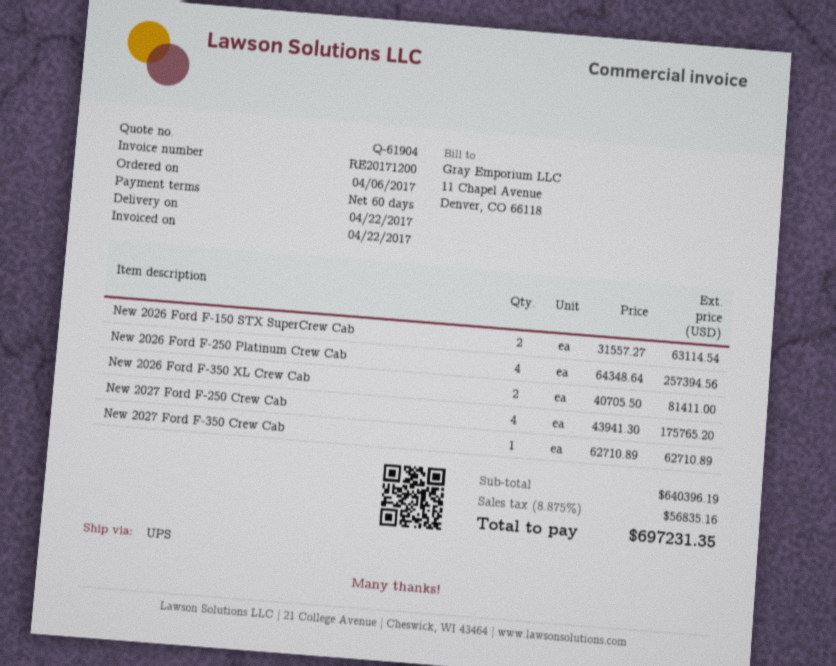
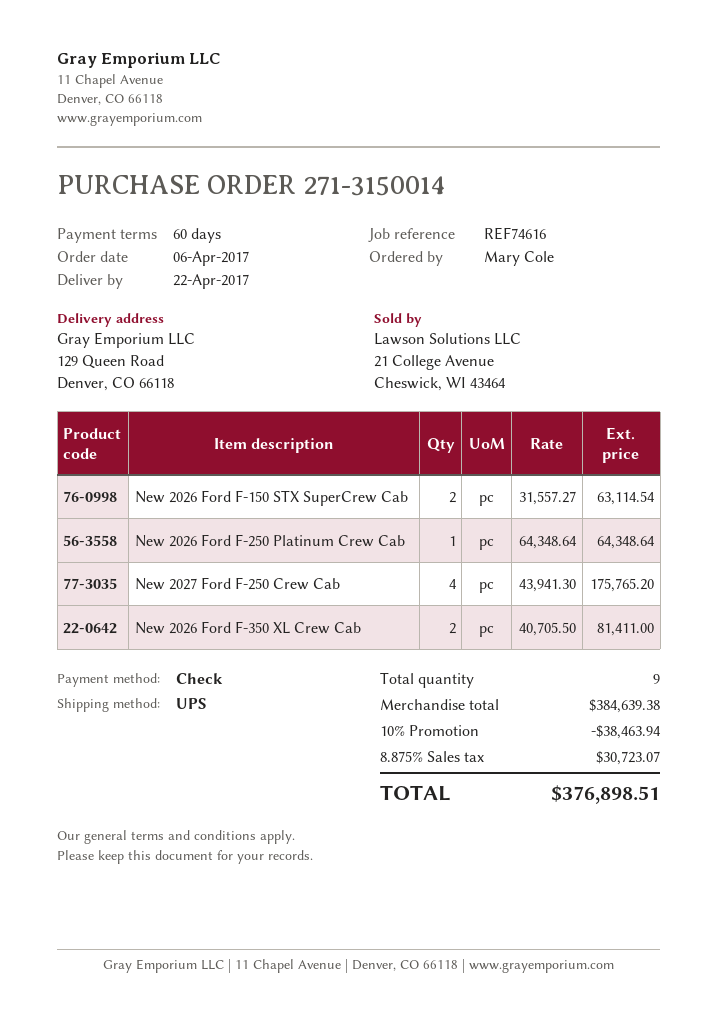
New 2026 Ford F-250 Platinum Crew Cab: 4 x 64348.64 = 257394.56 -> 1 x 64348.64 = 64348.64
New 2027 Ford F-350 Crew Cab: 1 x 62710.89 = 62710.89 -> none
subtotal: 640396.19 -> 384639.38
discount: none -> 10% = 38463.94
tax: 8.875% = 56835.16 -> 8.875% = 30723.07
total: 697231.35 -> 376898.51

